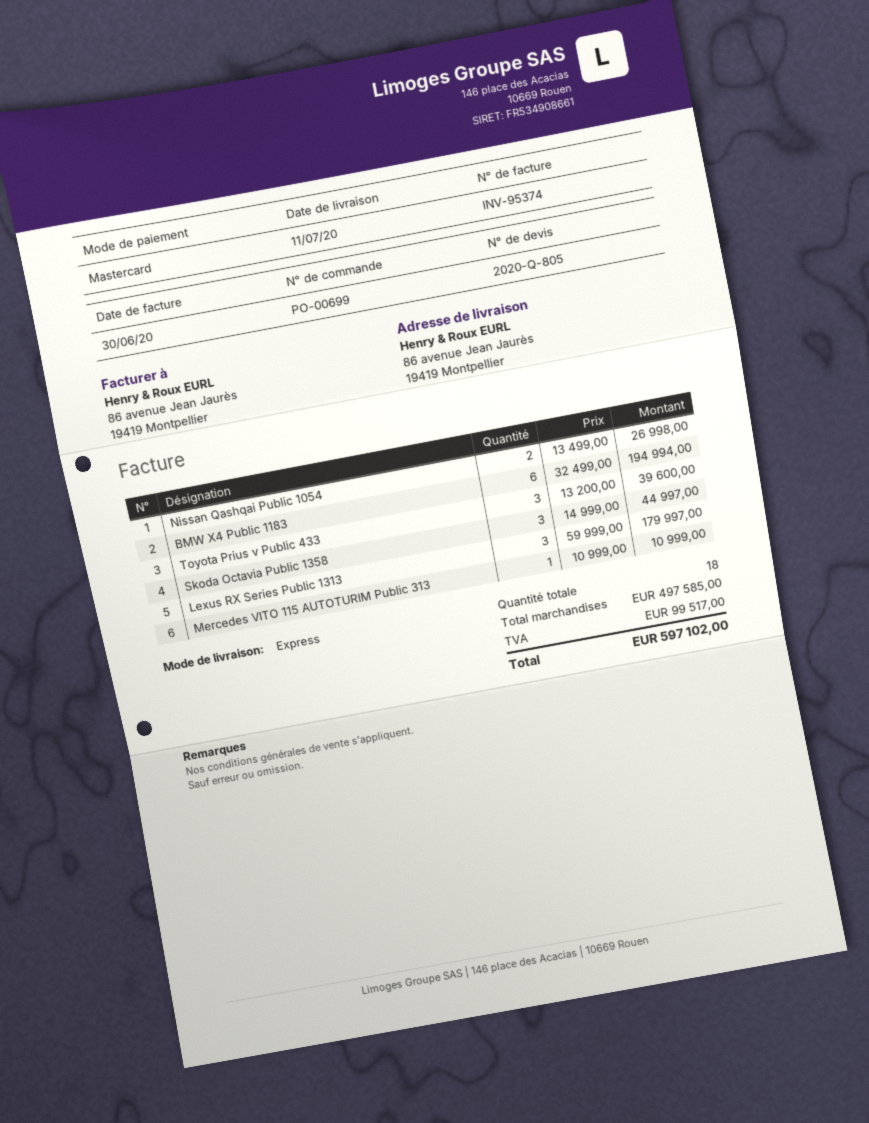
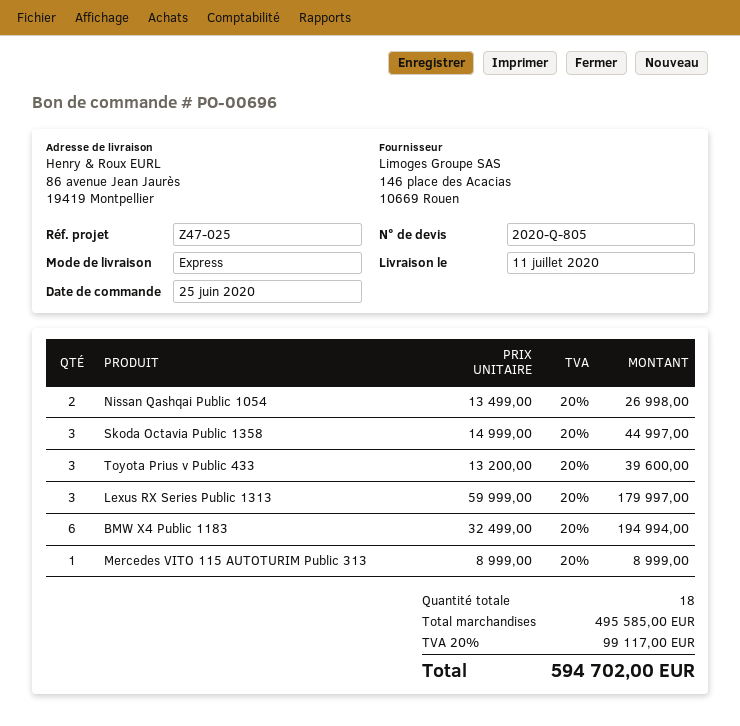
order number: PO-00699 -> PO-00696
Mercedes VITO 115 AUTOTURIM Public 313: 1 x 10999.00 = 10999.00 -> 1 x 8999.00 = 8999.00
subtotal: 497585.00 -> 495585.00
tax: 99517.00 -> 99117.00
total: 597102.00 -> 594702.00

